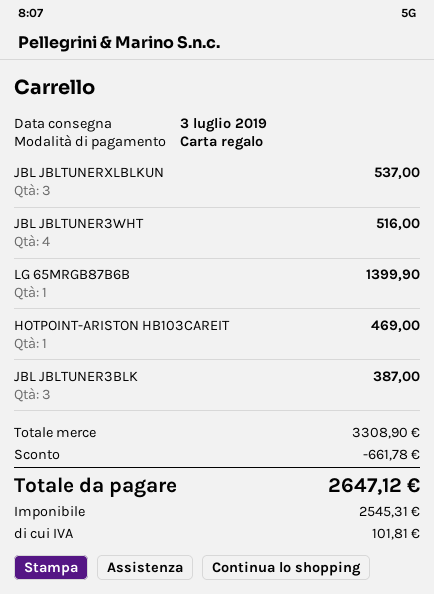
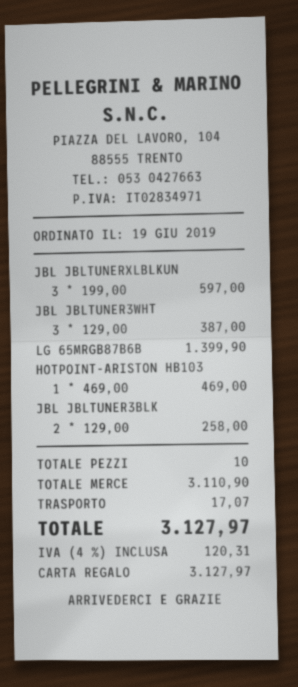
JBL JBLTUNERXLBLKUN: 3 for 537.00 -> 3 for 597.00
JBL JBLTUNER3WHT: 4 for 516.00 -> 3 for 387.00
JBL JBLTUNER3BLK: 3 for 387.00 -> 2 for 258.00
subtotal: 3308.90 -> 3110.90
discount: 661.78 -> none
shipping: none -> 17.07
tax: 101.81 -> 120.31
total: 2647.12 -> 3127.97

